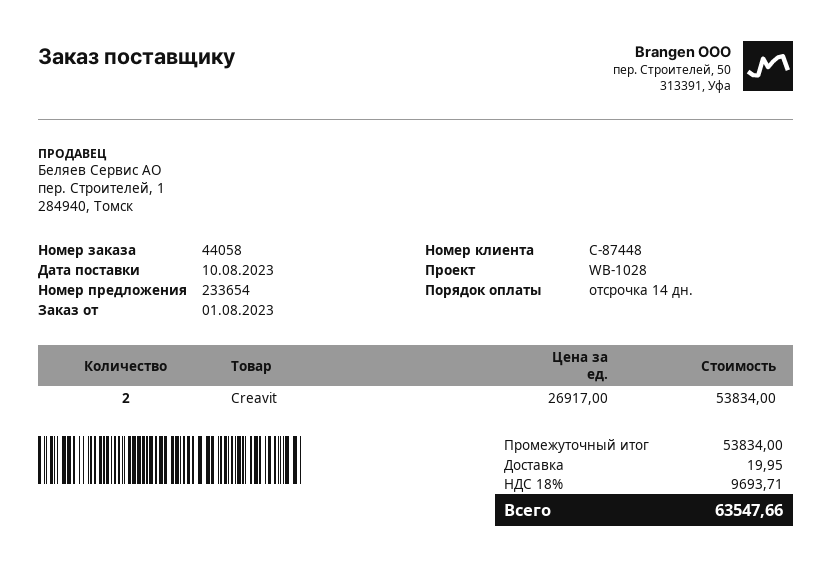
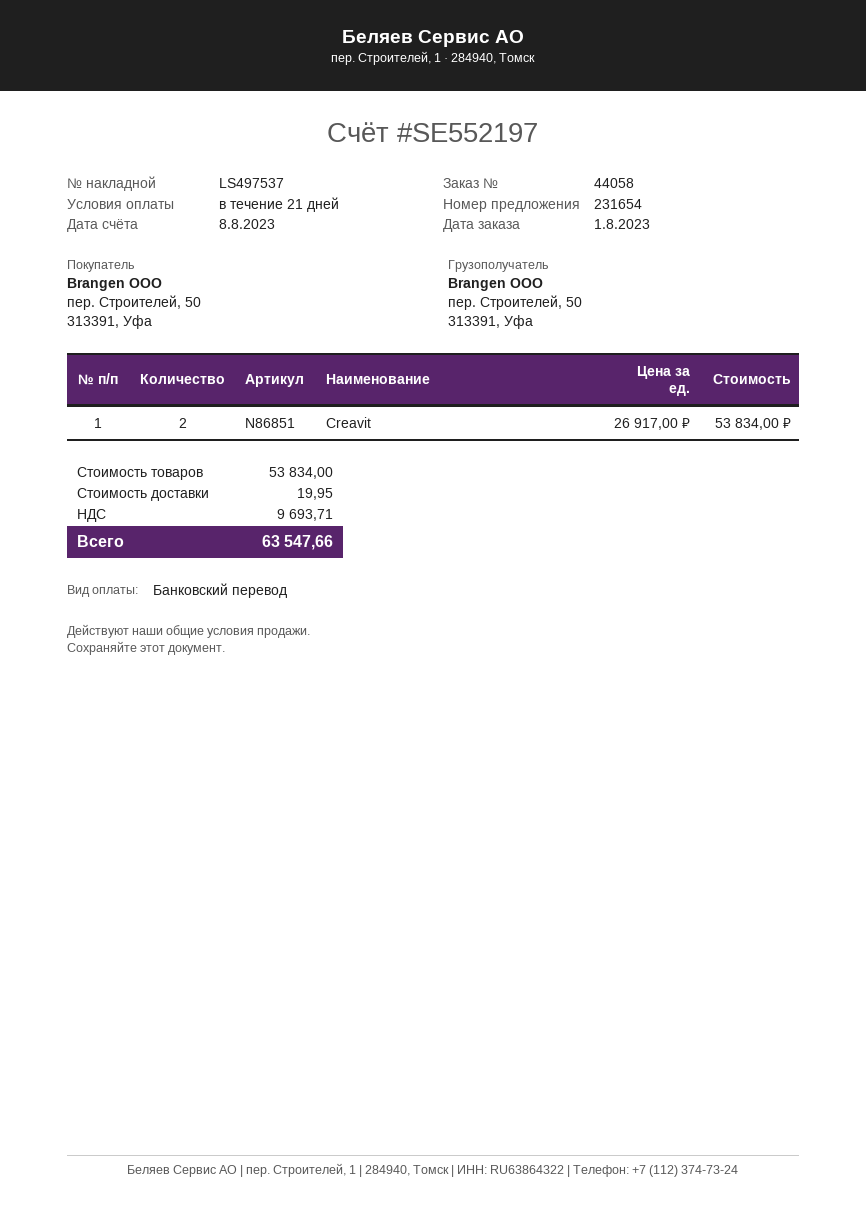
quote number: 233654 -> 231654
payment terms: 14 days -> 21 days

